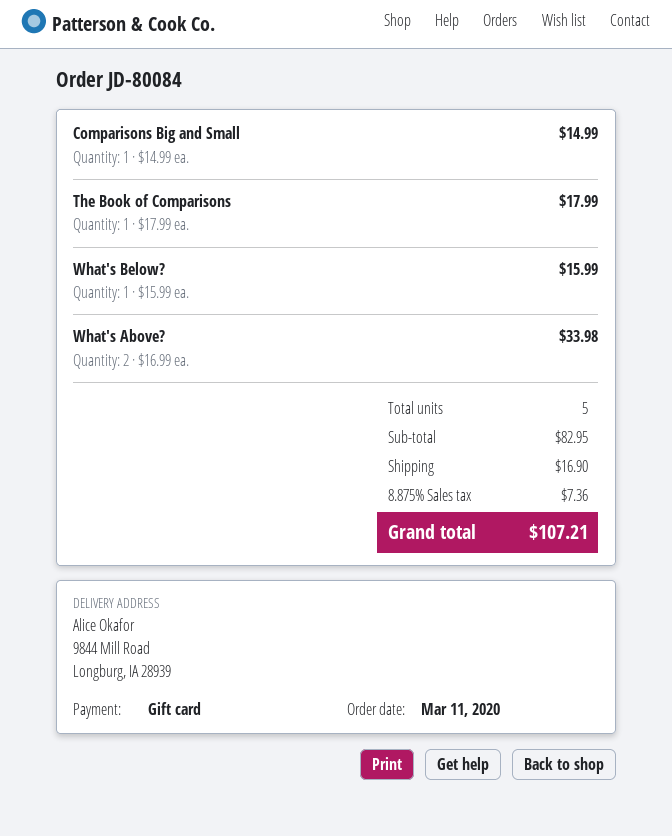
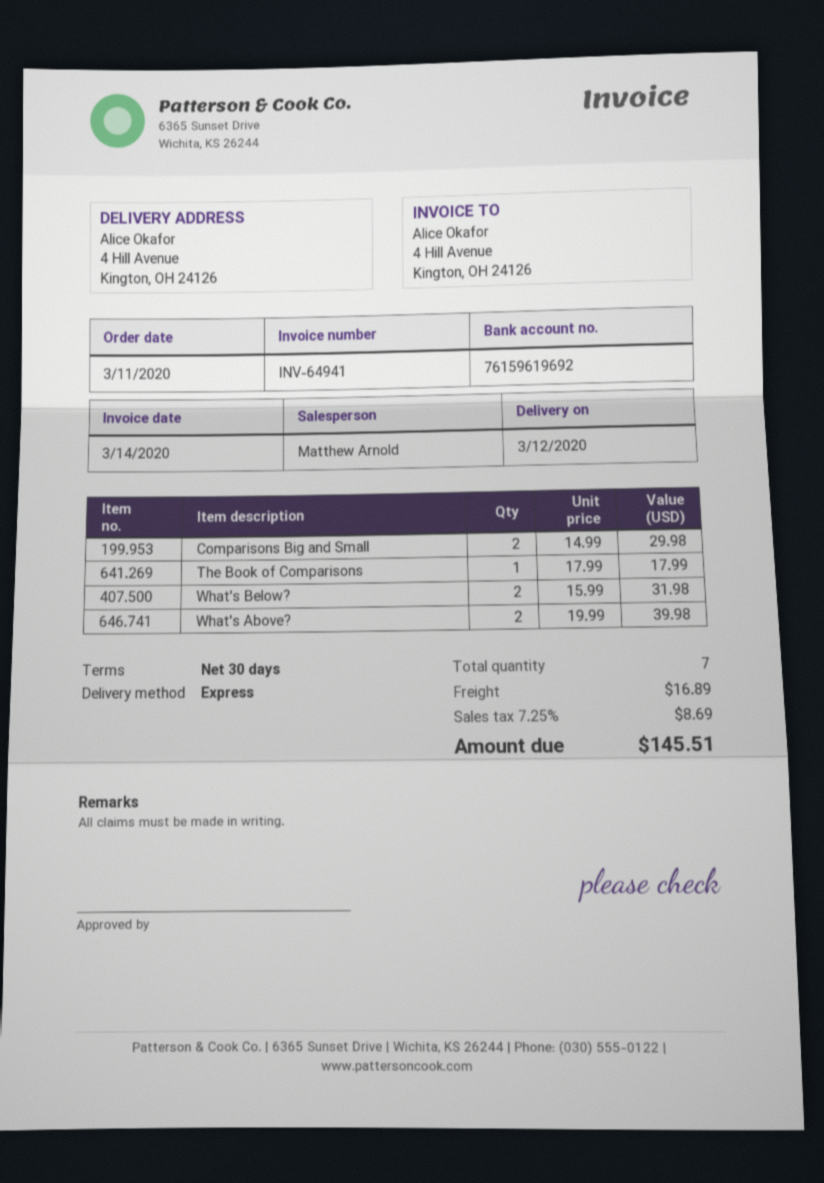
ship to: 9844 Mill Road, Longburg, IA 28939 -> 4 Hill Avenue, Kington, OH 24126
Comparisons Big and Small: 1 x 14.99 = 14.99 -> 2 x 14.99 = 29.98
What's Below?: 1 x 15.99 = 15.99 -> 2 x 15.99 = 31.98
What's Above?: 2 x 16.99 = 33.98 -> 2 x 19.99 = 39.98
total quantity: 5 -> 7
shipping: 16.90 -> 16.89
tax: 8.875% = 7.36 -> 7.25% = 8.69
total: 107.21 -> 145.51

